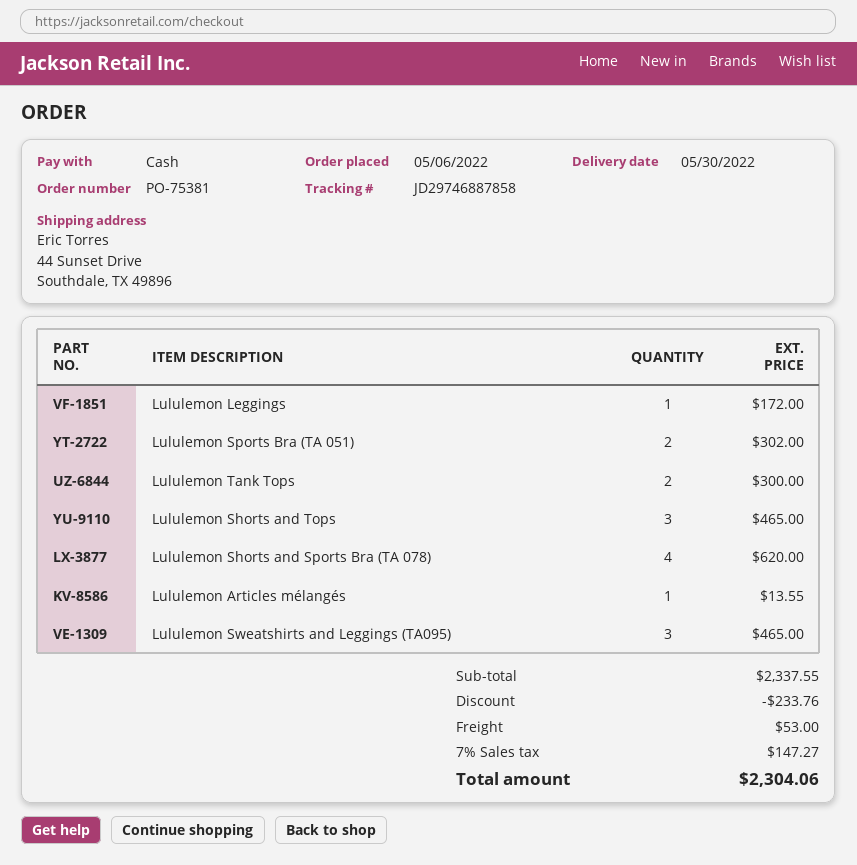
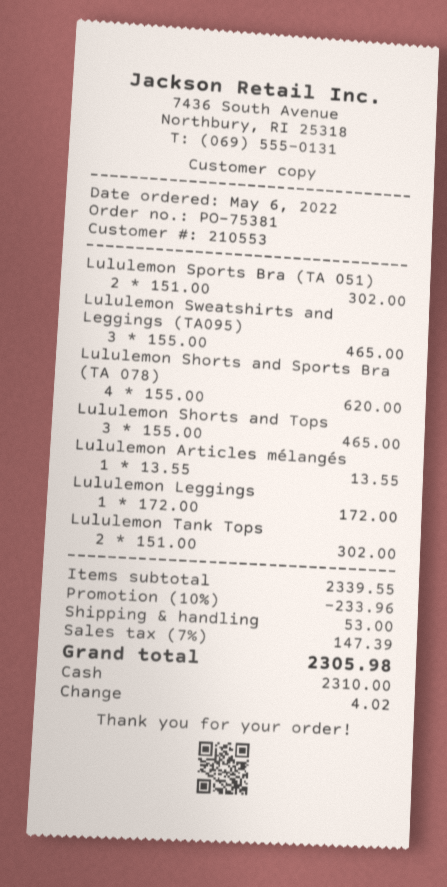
Lululemon Tank Tops: 2 for 300.00 -> 2 for 302.00
subtotal: 2337.55 -> 2339.55
discount: 233.76 -> 233.96
tax: 7% = 147.27 -> 7% = 147.39
total: 2304.06 -> 2305.98

